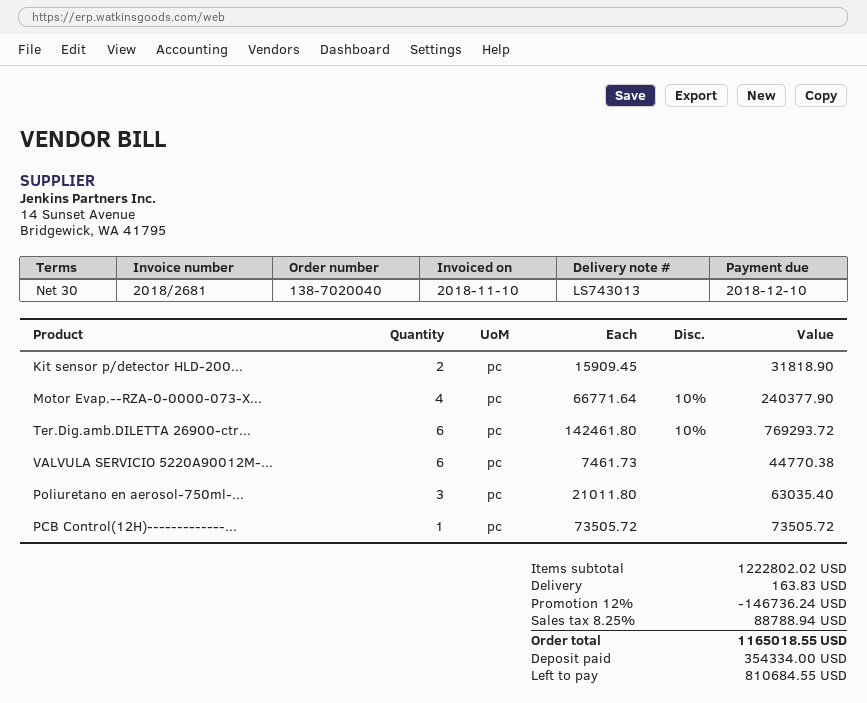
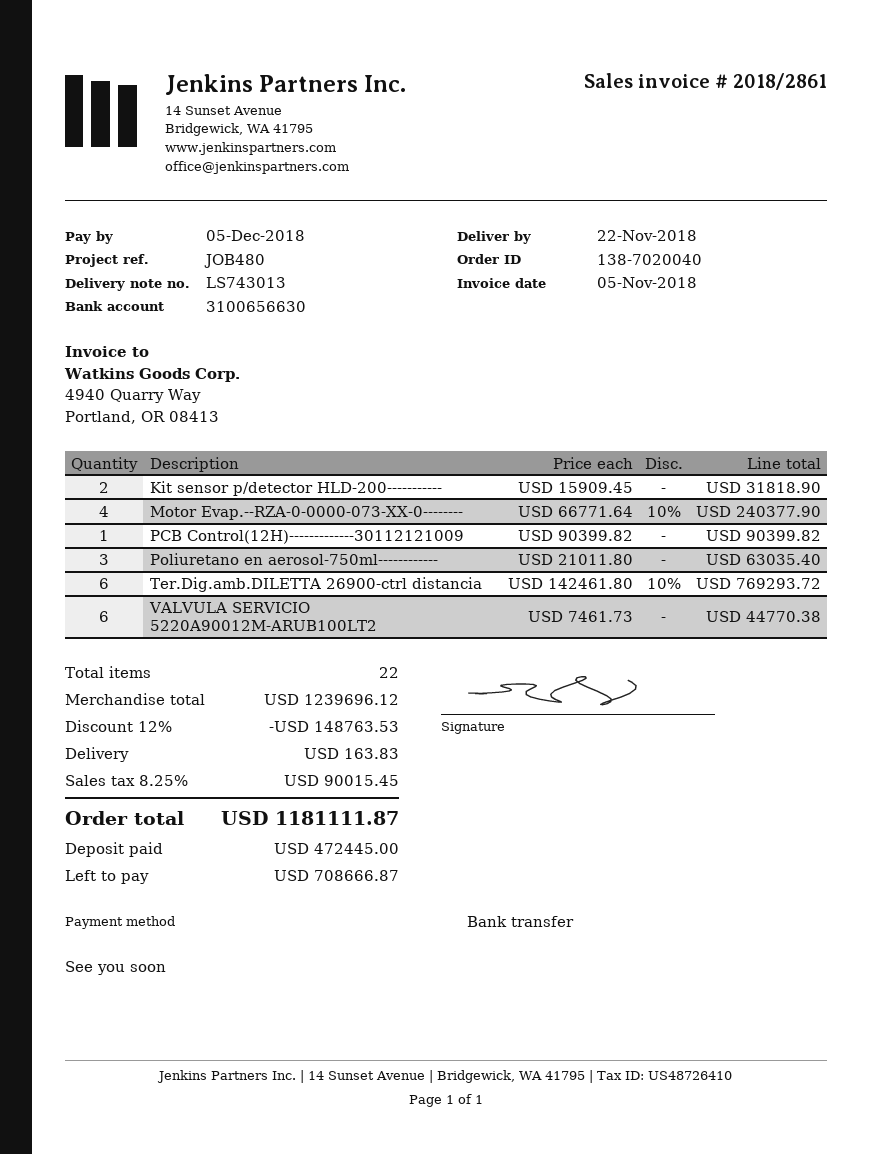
invoice number: 2018/2681 -> 2018/2861
invoice date: 2018-11-10 -> 2018-11-05
due date: 2018-12-10 -> 2018-12-05
PCB Control(12H)-------------...: 1 x 73505.72 = 73505.72 -> 1 x 90399.82 = 90399.82
subtotal: 1222802.02 -> 1239696.12
discount: 12% = 146736.24 -> 12% = 148763.53
tax: 8.25% = 88788.94 -> 8.25% = 90015.45
total: 1165018.55 -> 1181111.87
deposit: 354334.00 -> 472445.00
balance: 810684.55 -> 708666.87

